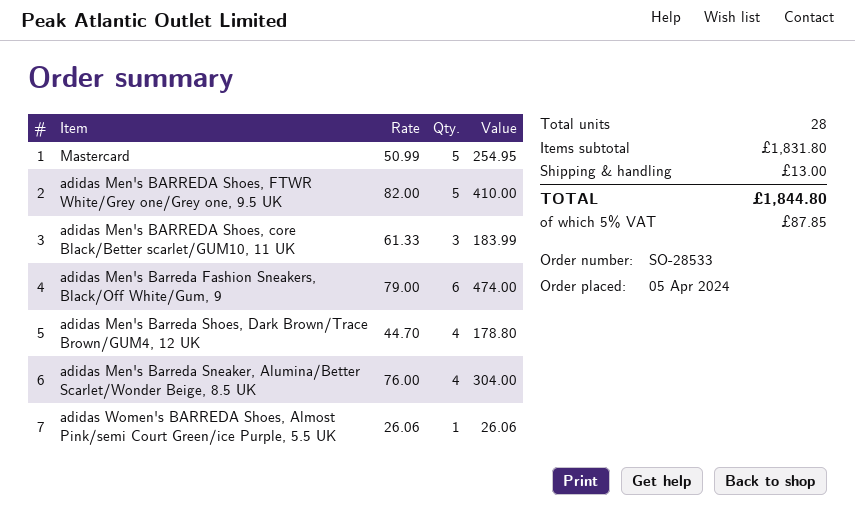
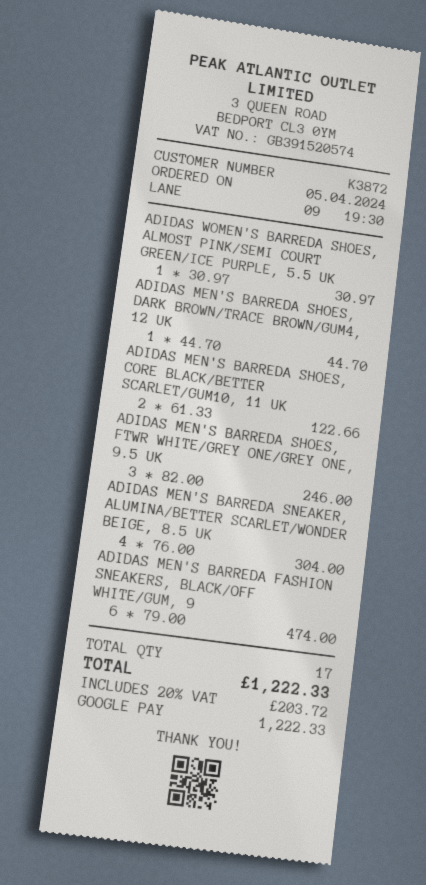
Mastercard: 5 x 50.99 = 254.95 -> none
adidas Men's BARREDA Shoes, FTWR White/Grey one/Grey one, 9.5 UK: 5 x 82.00 = 410.00 -> 3 x 82.00 = 246.00
adidas Men's BARREDA Shoes, core Black/Better scarlet/GUM10, 11 UK: 3 x 61.33 = 183.99 -> 2 x 61.33 = 122.66
adidas Men's Barreda Shoes, Dark Brown/Trace Brown/GUM4, 12 UK: 4 x 44.70 = 178.80 -> 1 x 44.70 = 44.70
adidas Women's BARREDA Shoes, Almost Pink/semi Court Green/ice Purple, 5.5 UK: 1 x 26.06 = 26.06 -> 1 x 30.97 = 30.97
total quantity: 28 -> 17
shipping: 13.00 -> none
tax: 5% = 87.85 -> 20% = 203.72
total: 1844.80 -> 1222.33

